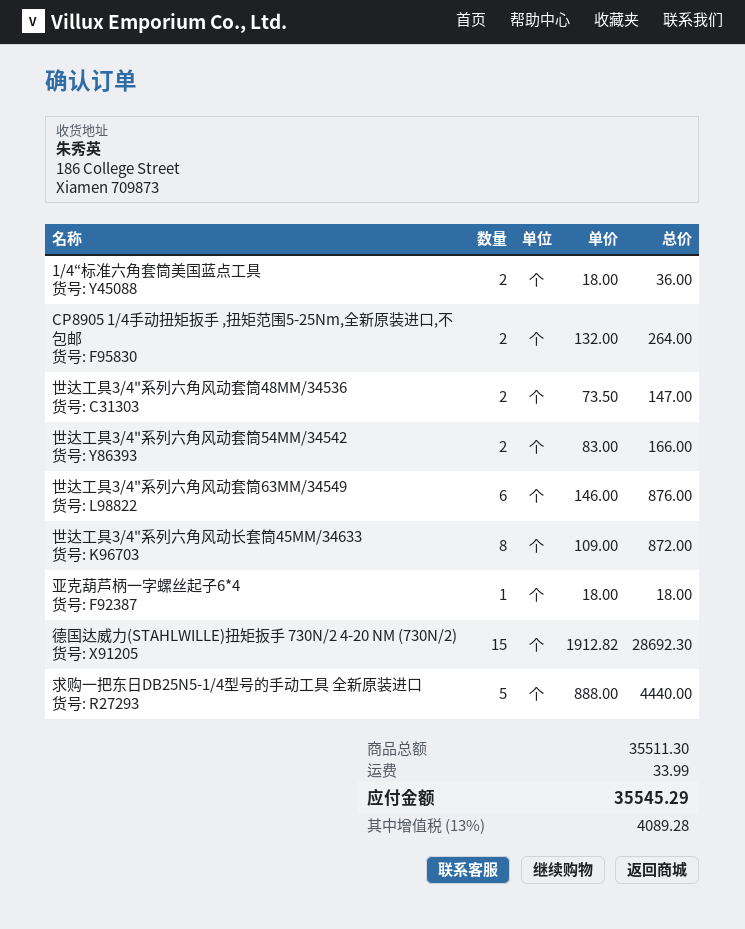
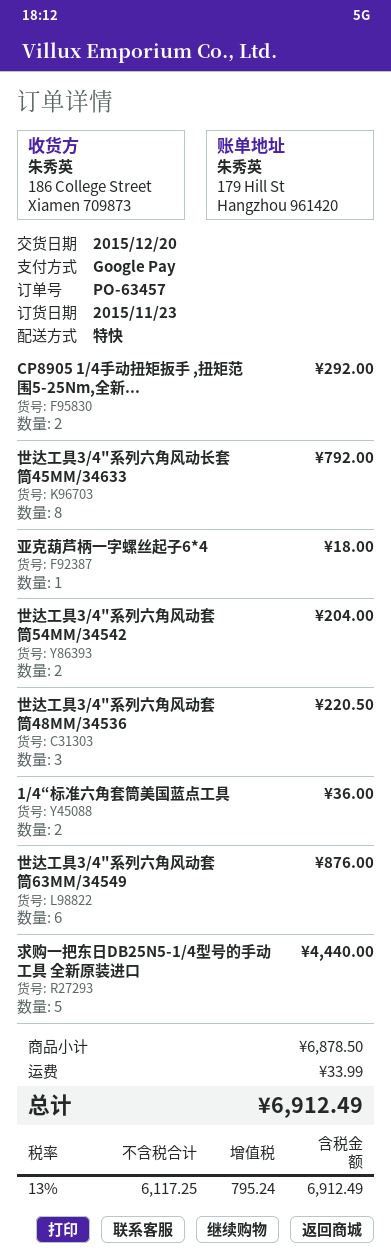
CP8905 1/4手动扭矩扳手 ,扭矩范围5-25Nm,全新原装进口,不包邮: 2 for 264.00 -> 2 for 292.00
世达工具3/4"系列六角风动套筒48MM/34536: 2 for 147.00 -> 3 for 220.50
世达工具3/4"系列六角风动套筒54MM/34542: 2 for 166.00 -> 2 for 204.00
世达工具3/4"系列六角风动长套筒45MM/34633: 8 for 872.00 -> 8 for 792.00
德国达威力(STAHLWILLE)扭矩扳手 730N/2 4-20 NM (730N/2): 15 for 28692.30 -> none
subtotal: 35511.30 -> 6878.50
tax: 13% = 4089.28 -> 13% = 795.24
total: 35545.29 -> 6912.49

